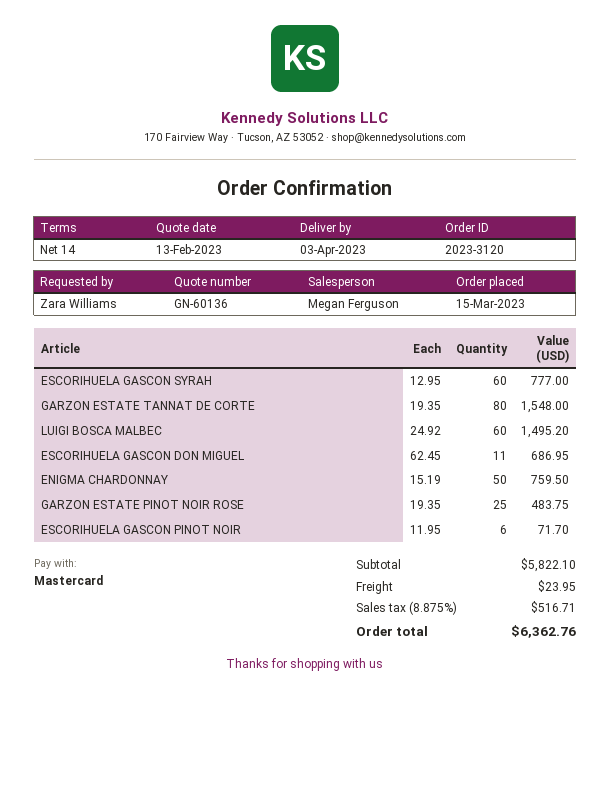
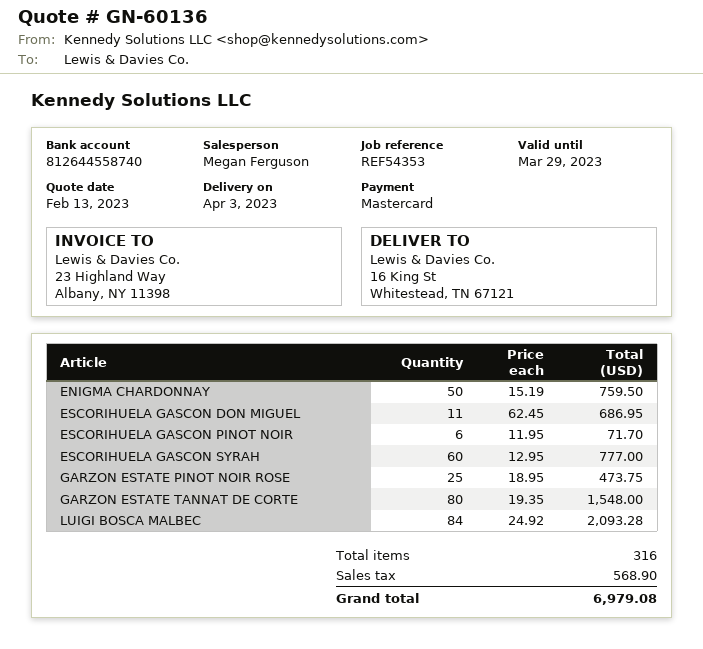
LUIGI BOSCA MALBEC: 60 x 24.92 = 1495.20 -> 84 x 24.92 = 2093.28
GARZON ESTATE PINOT NOIR ROSE: 25 x 19.35 = 483.75 -> 25 x 18.95 = 473.75
shipping: 23.95 -> none
tax: 516.71 -> 568.90
total: 6362.76 -> 6979.08

